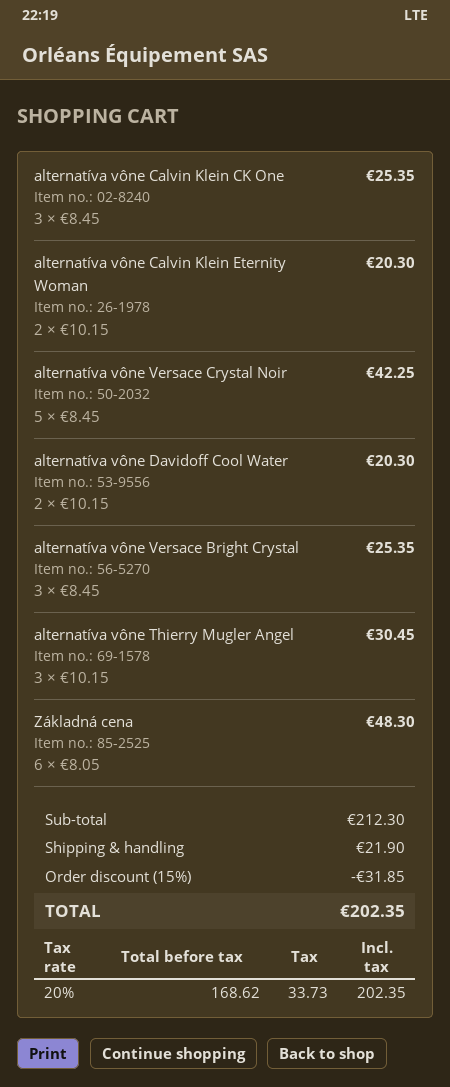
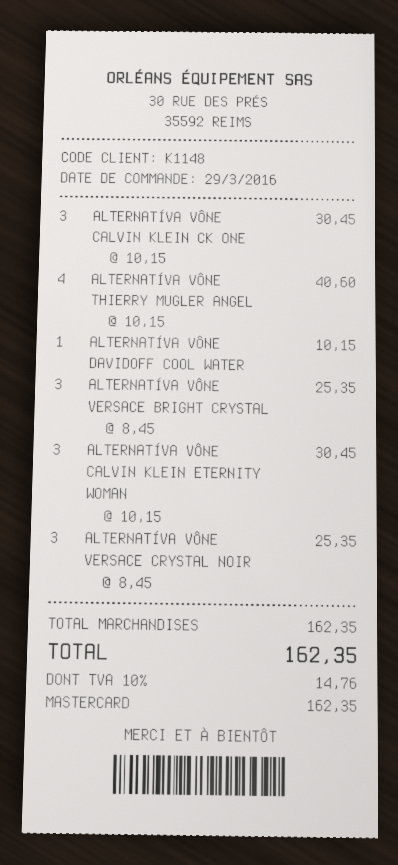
alternatíva vône Calvin Klein CK One: 3 x 8.45 = 25.35 -> 3 x 10.15 = 30.45
alternatíva vône Calvin Klein Eternity Woman: 2 x 10.15 = 20.30 -> 3 x 10.15 = 30.45
alternatíva vône Versace Crystal Noir: 5 x 8.45 = 42.25 -> 3 x 8.45 = 25.35
alternatíva vône Davidoff Cool Water: 2 x 10.15 = 20.30 -> 1 x 10.15 = 10.15
alternatíva vône Thierry Mugler Angel: 3 x 10.15 = 30.45 -> 4 x 10.15 = 40.60
Základná cena: 6 x 8.05 = 48.30 -> none
subtotal: 212.30 -> 162.35
discount: 15% = 31.85 -> none
shipping: 21.90 -> none
tax: 20% = 33.73 -> 10% = 14.76
total: 202.35 -> 162.35

